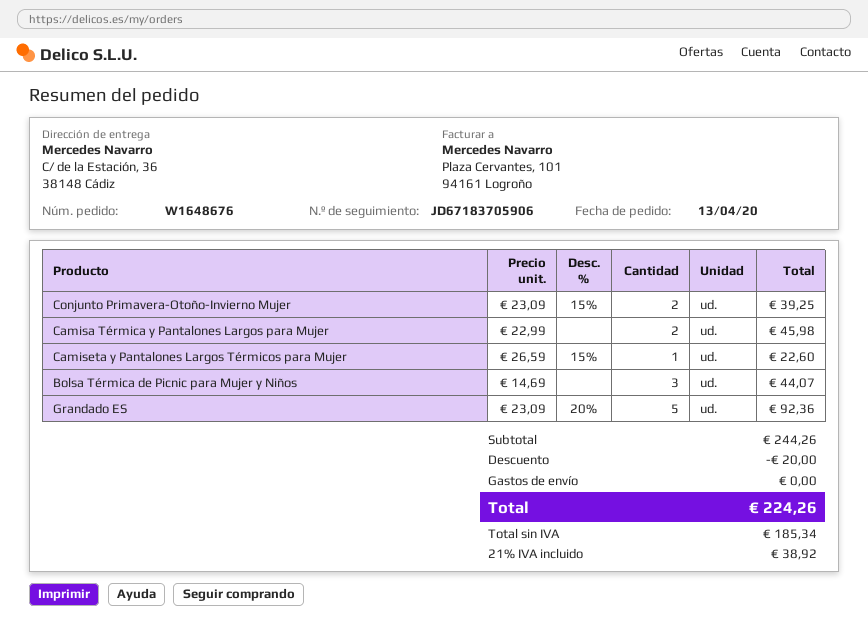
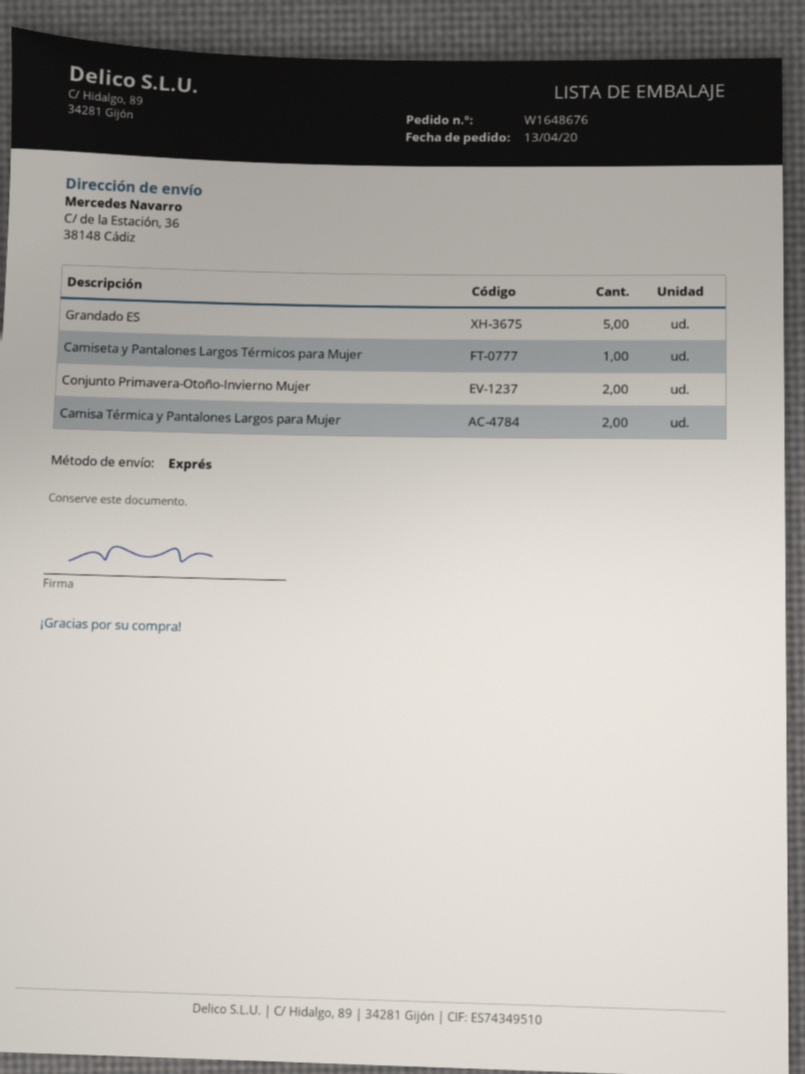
Bolsa Térmica de Picnic para Mujer y Niños: 3 -> none

